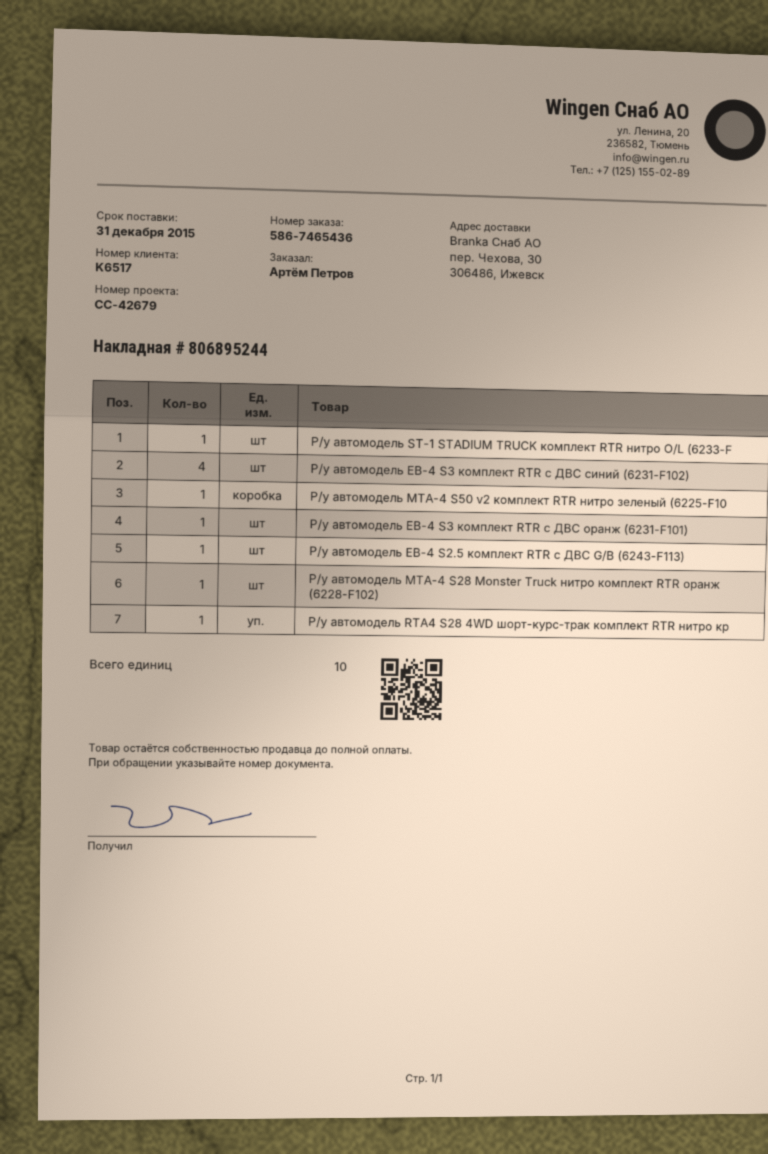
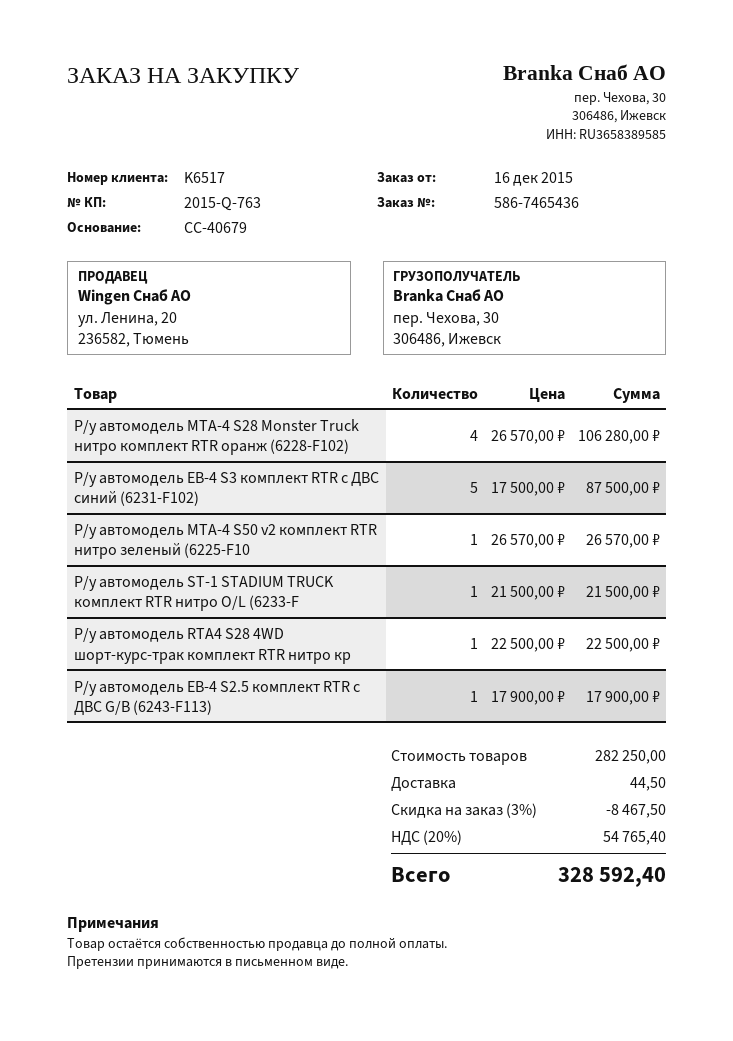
reference: CC-42679 -> CC-40679
Р/у автомодель EB-4 S3 комплект RTR с ДВС синий (6231-F102): 4 -> 5
Р/у автомодель EB-4 S3 комплект RTR с ДВС оранж (6231-F101): 1 -> none
Р/у автомодель MTA-4 S28 Monster Truck нитро комплект RTR оранж (6228-F102): 1 -> 4

